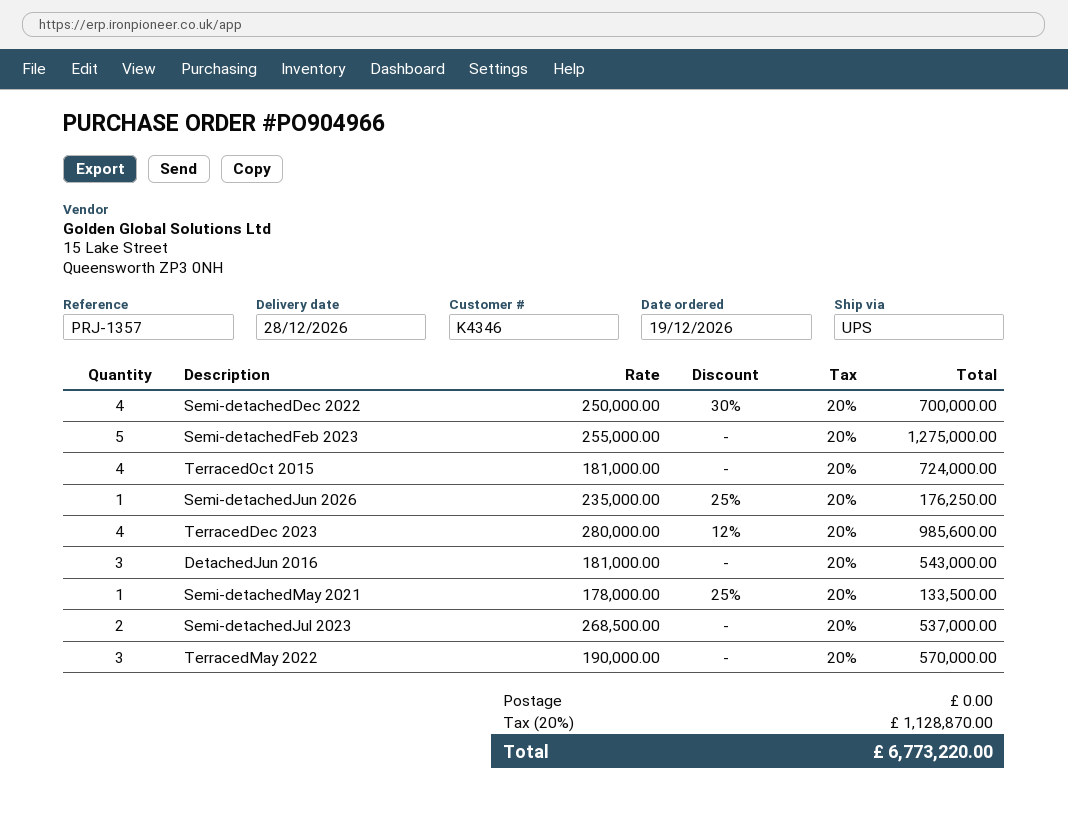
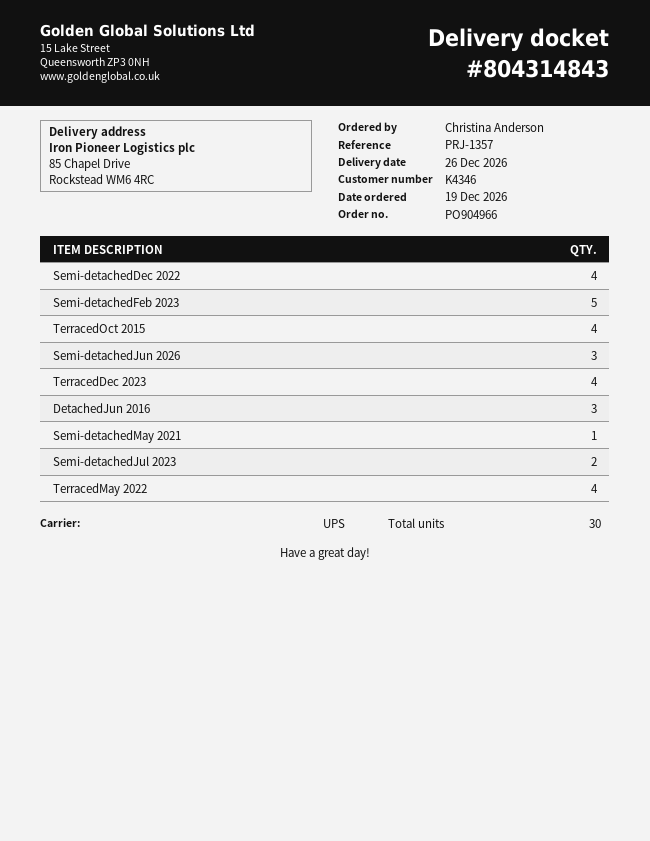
delivery date: 2026-12-28 -> 2026-12-26
Semi-detachedJun 2026: 1 -> 3
TerracedMay 2022: 3 -> 4

